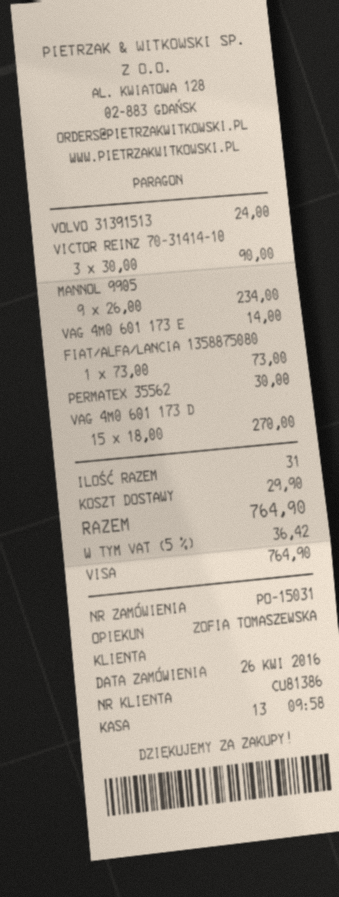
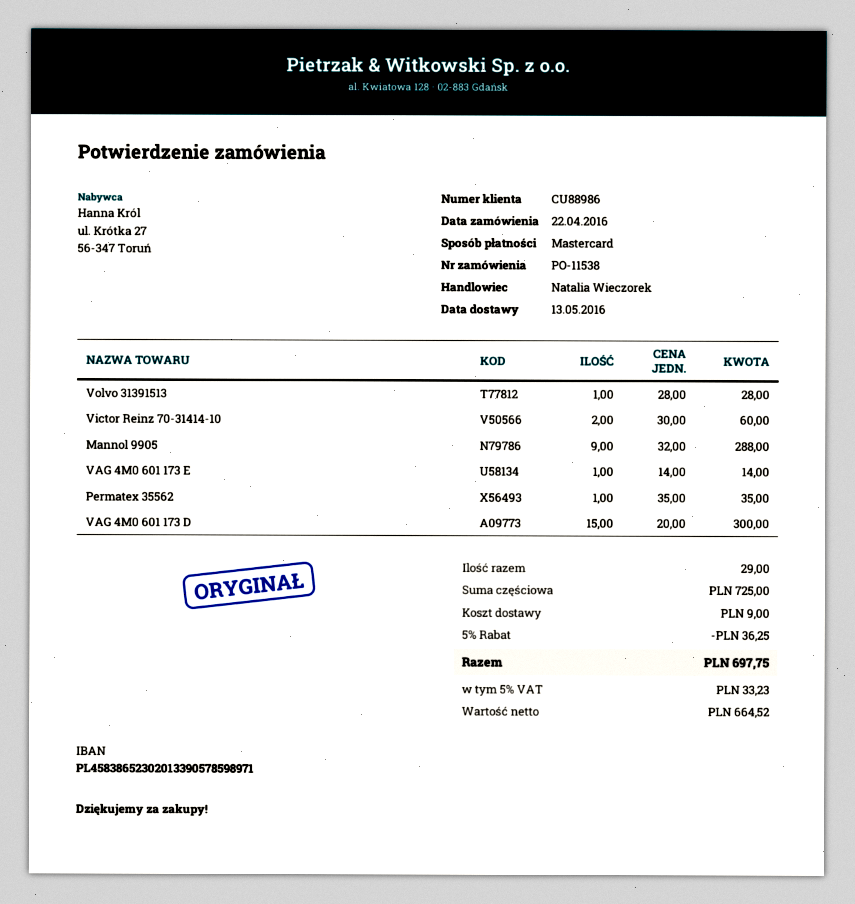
order number: PO-15031 -> PO-11538
order date: 2016-04-26 -> 2016-04-22
customer number: CU81386 -> CU88986
sales rep: ZOFIA TOMASZEWSKA -> Natalia Wieczorek
payment method: Visa -> Mastercard
VOLVO 31391513: 1 x 24.00 = 24.00 -> 1 x 28.00 = 28.00
VICTOR REINZ 70-31414-10: 3 x 30.00 = 90.00 -> 2 x 30.00 = 60.00
MANNOL 9905: 9 x 26.00 = 234.00 -> 9 x 32.00 = 288.00
FIAT/ALFA/LANCIA 1358875080: 1 x 73.00 = 73.00 -> none
PERMATEX 35562: 1 x 30.00 = 30.00 -> 1 x 35.00 = 35.00
VAG 4M0 601 173 D: 15 x 18.00 = 270.00 -> 15 x 20.00 = 300.00
total quantity: 31 -> 29
discount: none -> 5% = 36.25
shipping: 29.90 -> 9.00
tax: 5% = 36.42 -> 5% = 33.23
total: 764.90 -> 697.75

